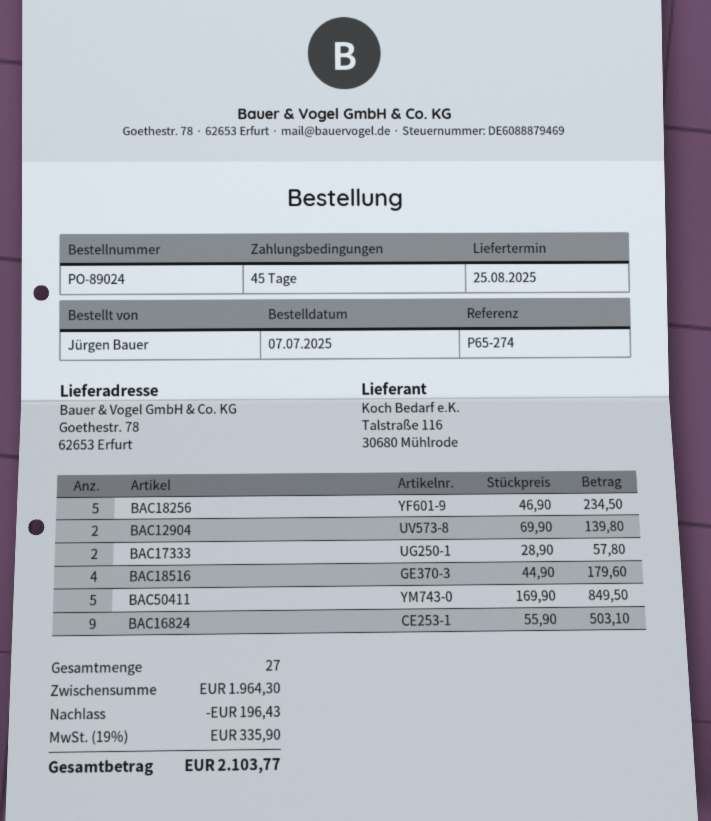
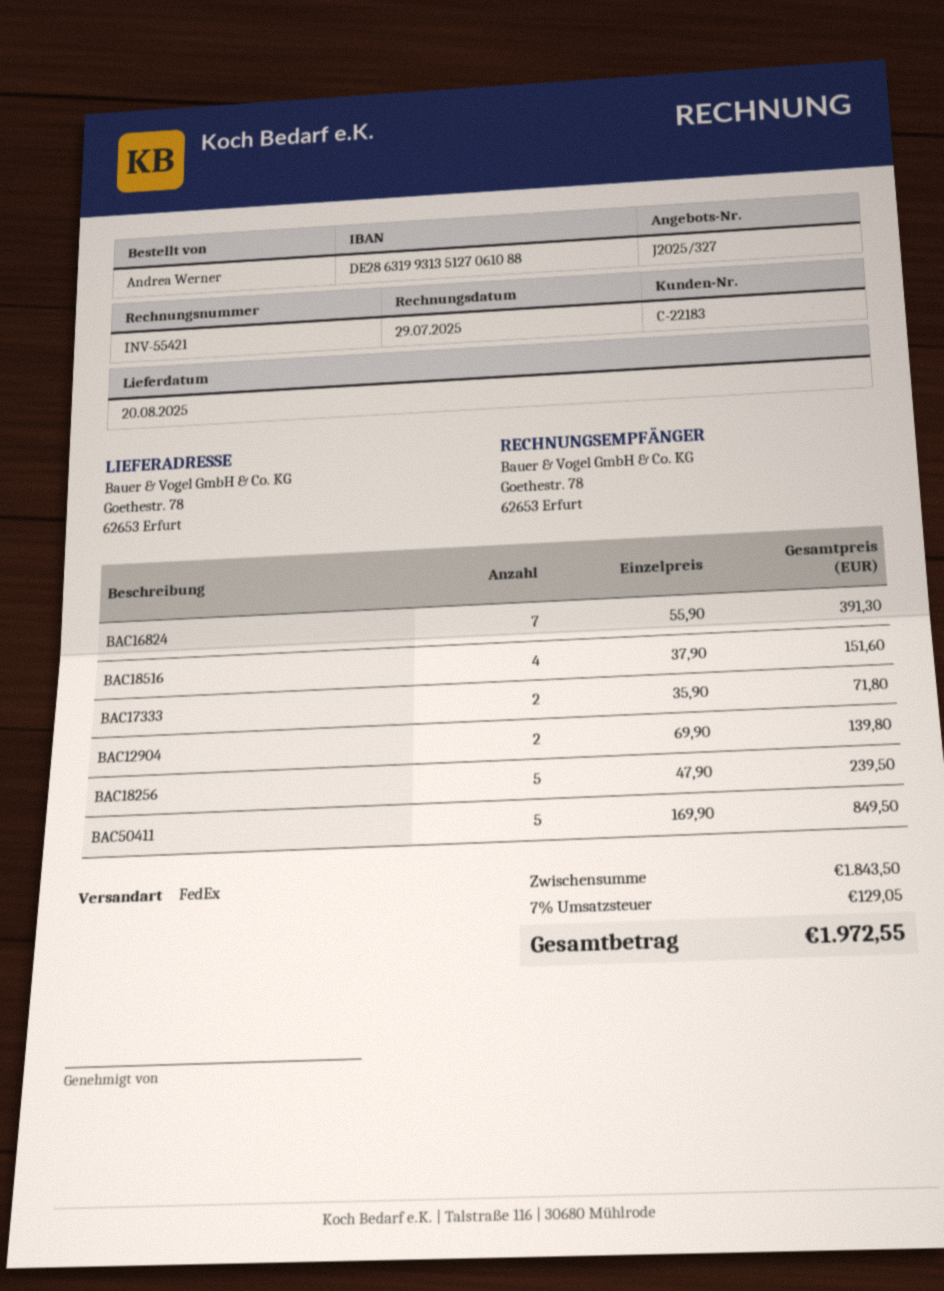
delivery date: 2025-08-25 -> 2025-08-20
ordered by: Jürgen Bauer -> Andrea Werner
BAC18256: 5 x 46.90 = 234.50 -> 5 x 47.90 = 239.50
BAC17333: 2 x 28.90 = 57.80 -> 2 x 35.90 = 71.80
BAC18516: 4 x 44.90 = 179.60 -> 4 x 37.90 = 151.60
BAC16824: 9 x 55.90 = 503.10 -> 7 x 55.90 = 391.30
subtotal: 1964.30 -> 1843.50
discount: 196.43 -> none
tax: 19% = 335.90 -> 7% = 129.05
total: 2103.77 -> 1972.55

